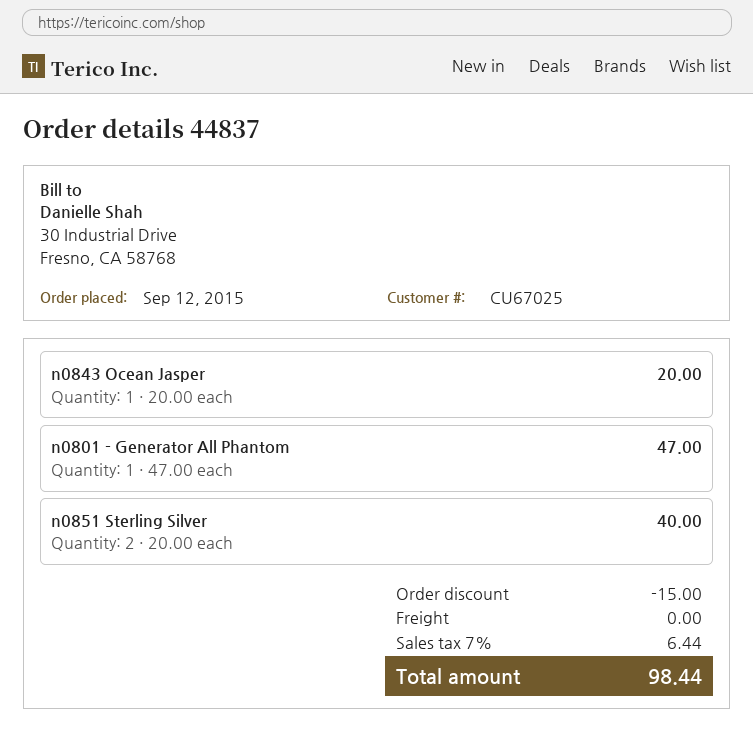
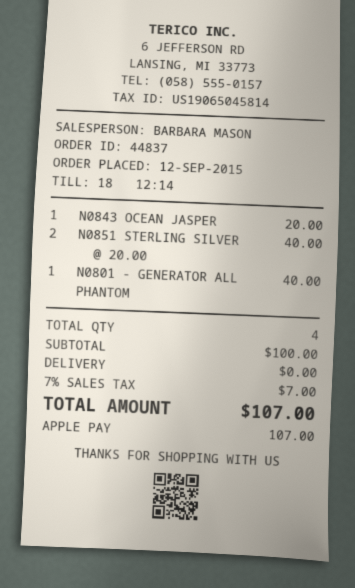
n0801 - Generator All Phantom: 1 x 47.00 = 47.00 -> 1 x 40.00 = 40.00
discount: 15.00 -> none
tax: 7% = 6.44 -> 7% = 7.00
total: 98.44 -> 107.00

